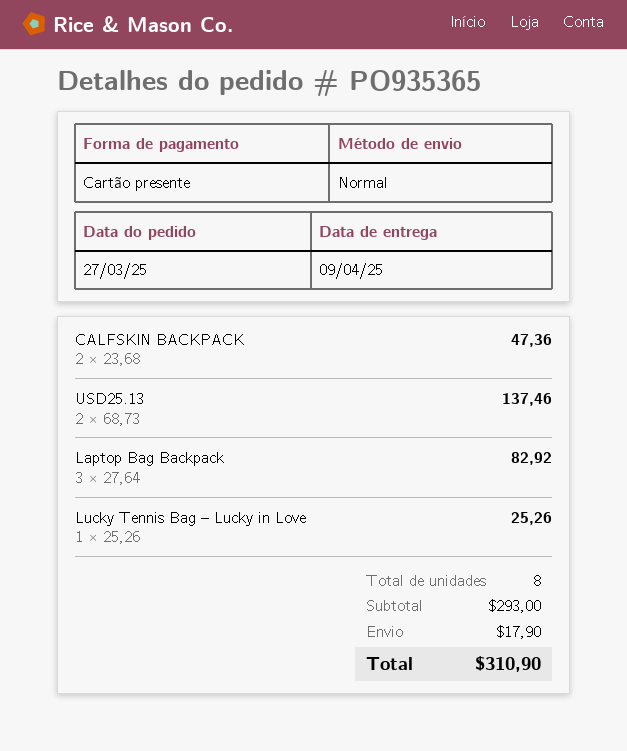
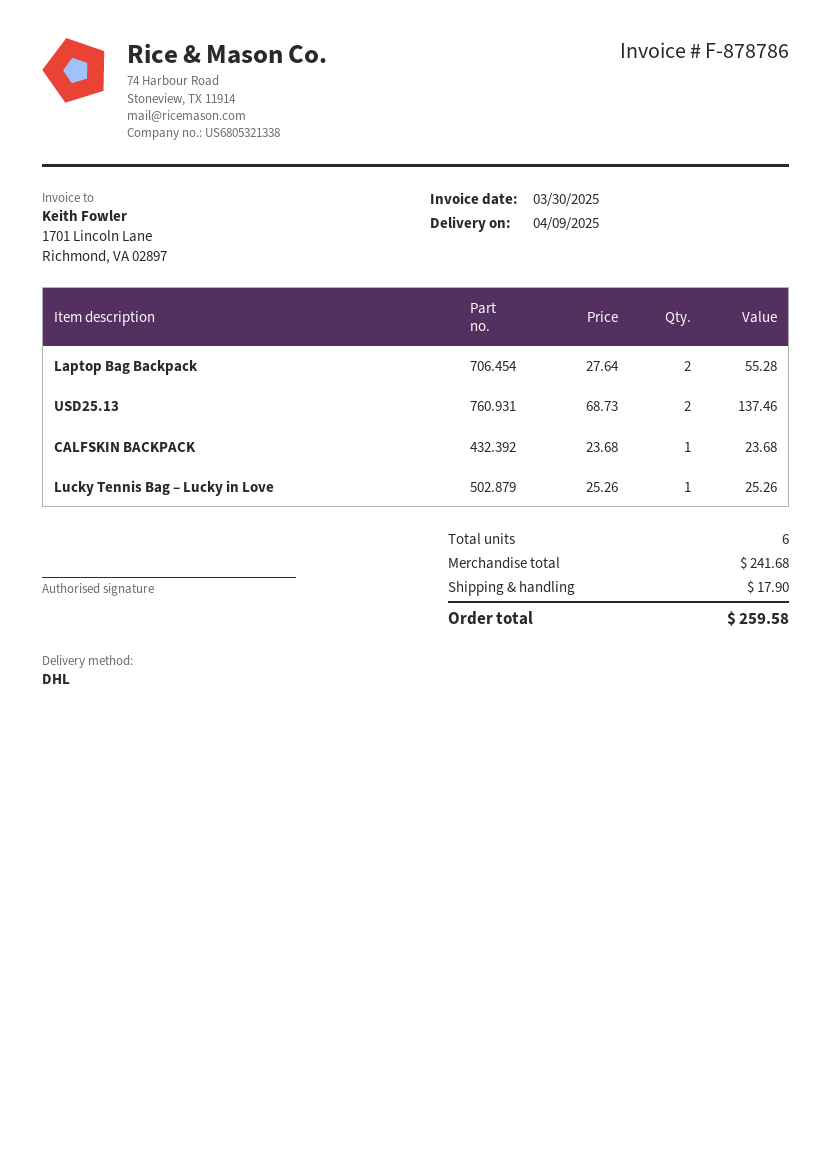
shipping method: standard -> DHL
CALFSKIN BACKPACK: 2 x 23.68 = 47.36 -> 1 x 23.68 = 23.68
Laptop Bag Backpack: 3 x 27.64 = 82.92 -> 2 x 27.64 = 55.28
total quantity: 8 -> 6
subtotal: 293.00 -> 241.68
total: 310.90 -> 259.58

